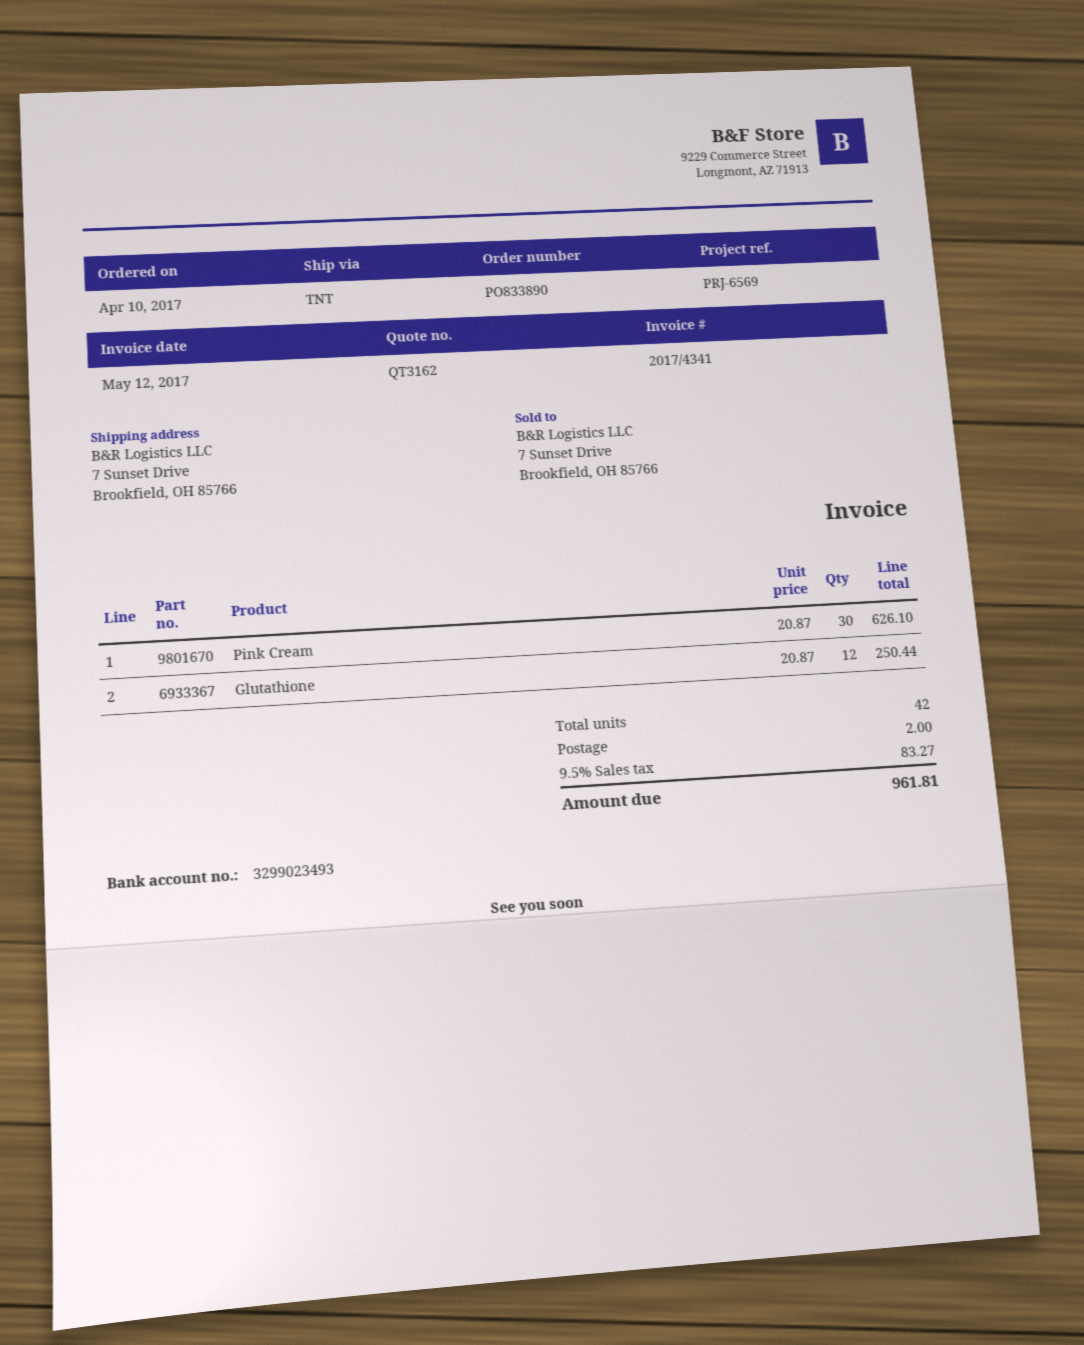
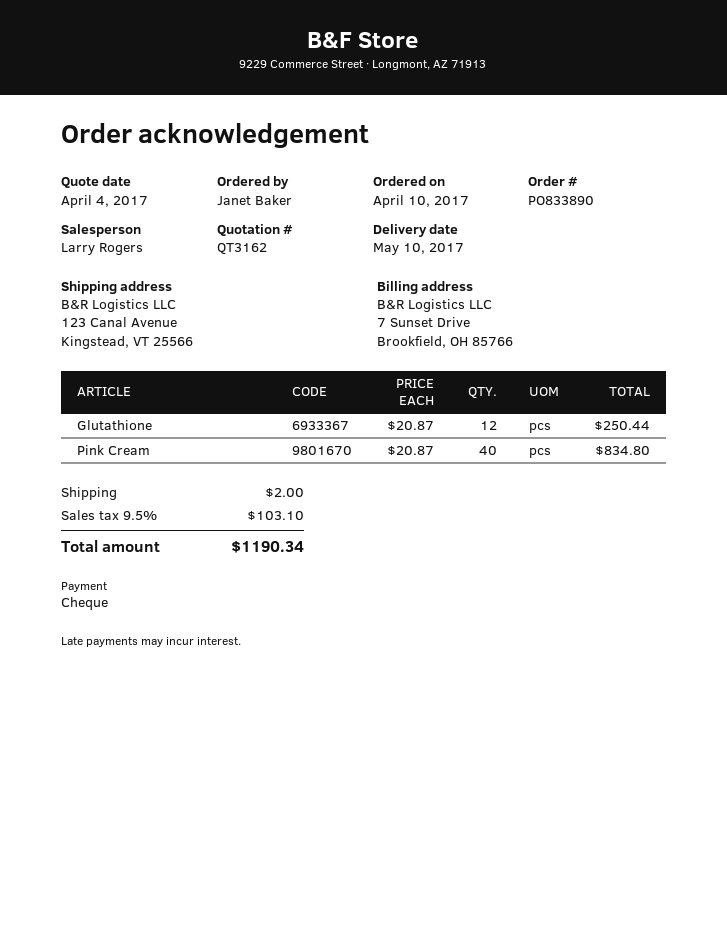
ship to: 7 Sunset Drive, Brookfield, OH 85766 -> 123 Canal Avenue, Kingstead, VT 25566
Pink Cream: 30 x 20.87 = 626.10 -> 40 x 20.87 = 834.80
tax: 9.5% = 83.27 -> 9.5% = 103.10
total: 961.81 -> 1190.34

